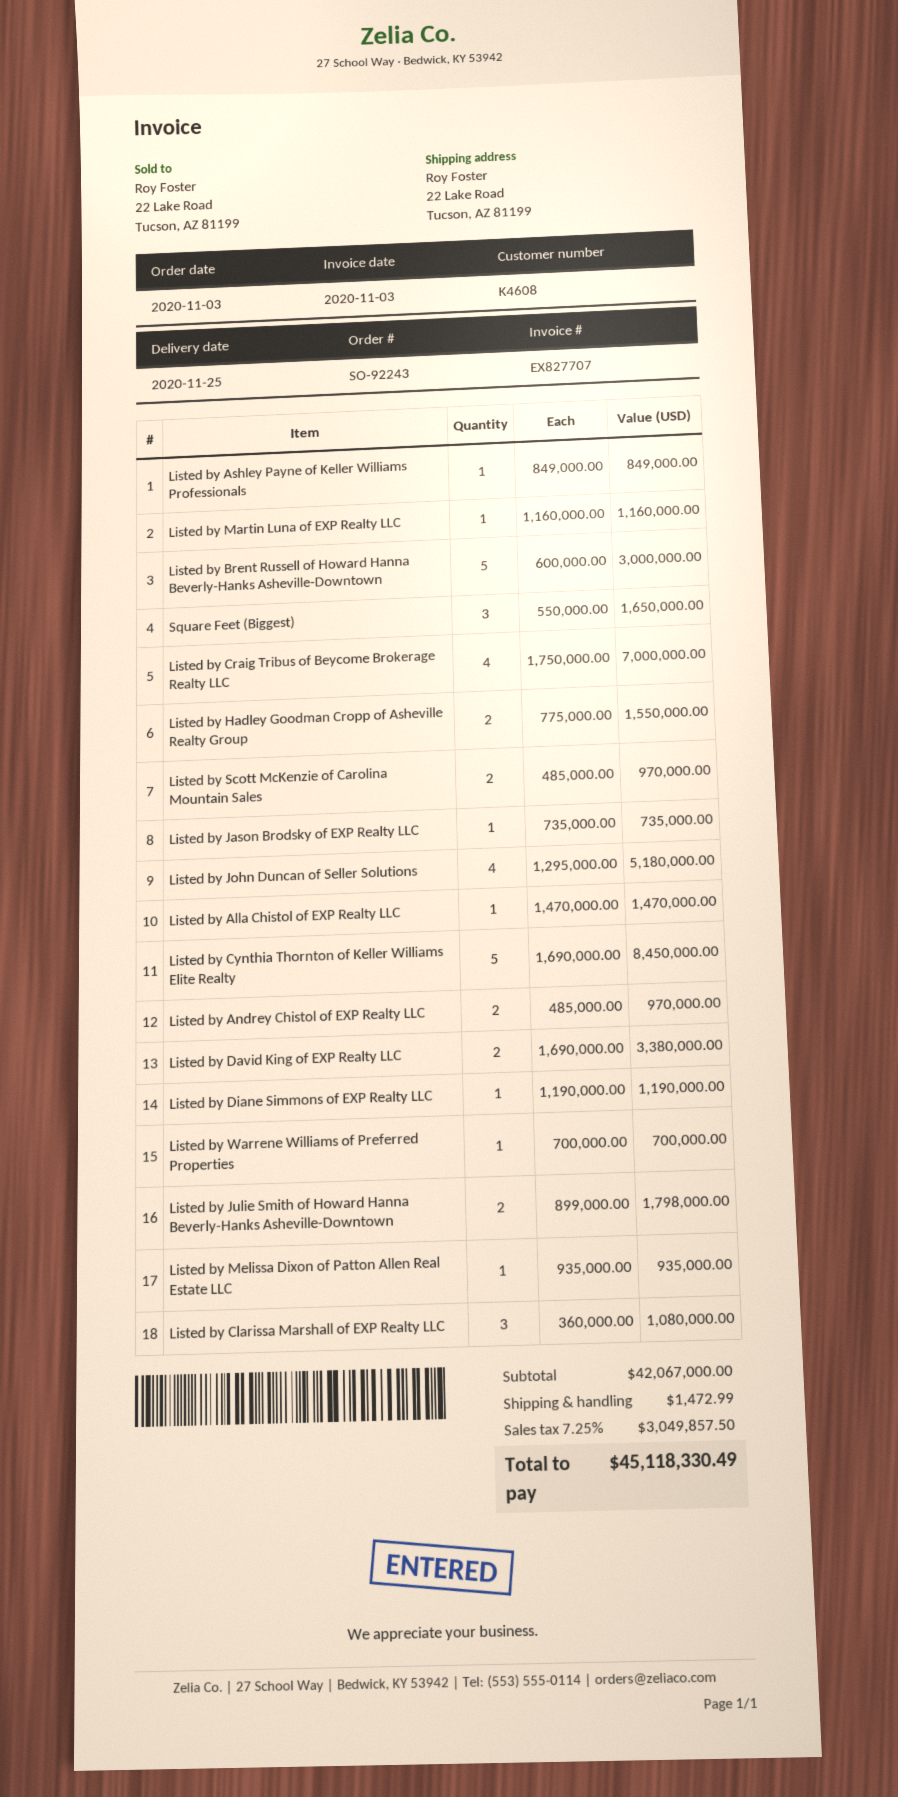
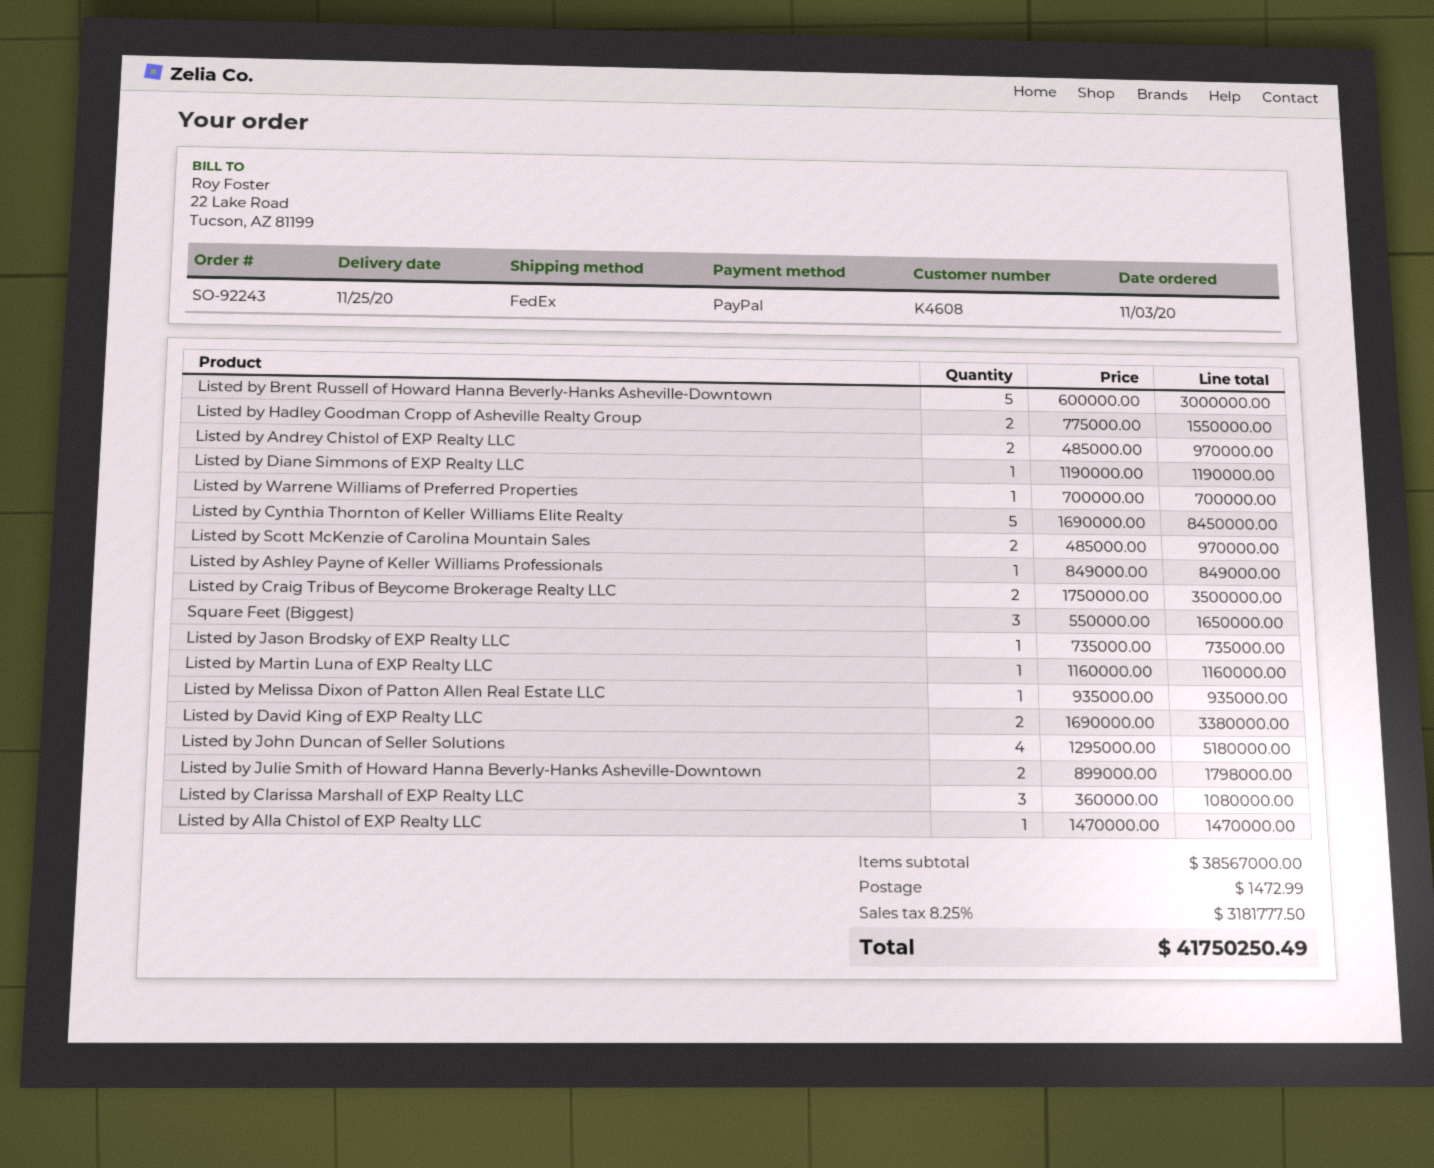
Listed by Craig Tribus of Beycome Brokerage Realty LLC: 4 x 1750000.00 = 7000000.00 -> 2 x 1750000.00 = 3500000.00
subtotal: 42067000.00 -> 38567000.00
tax: 7.25% = 3049857.50 -> 8.25% = 3181777.50
total: 45118330.49 -> 41750250.49

